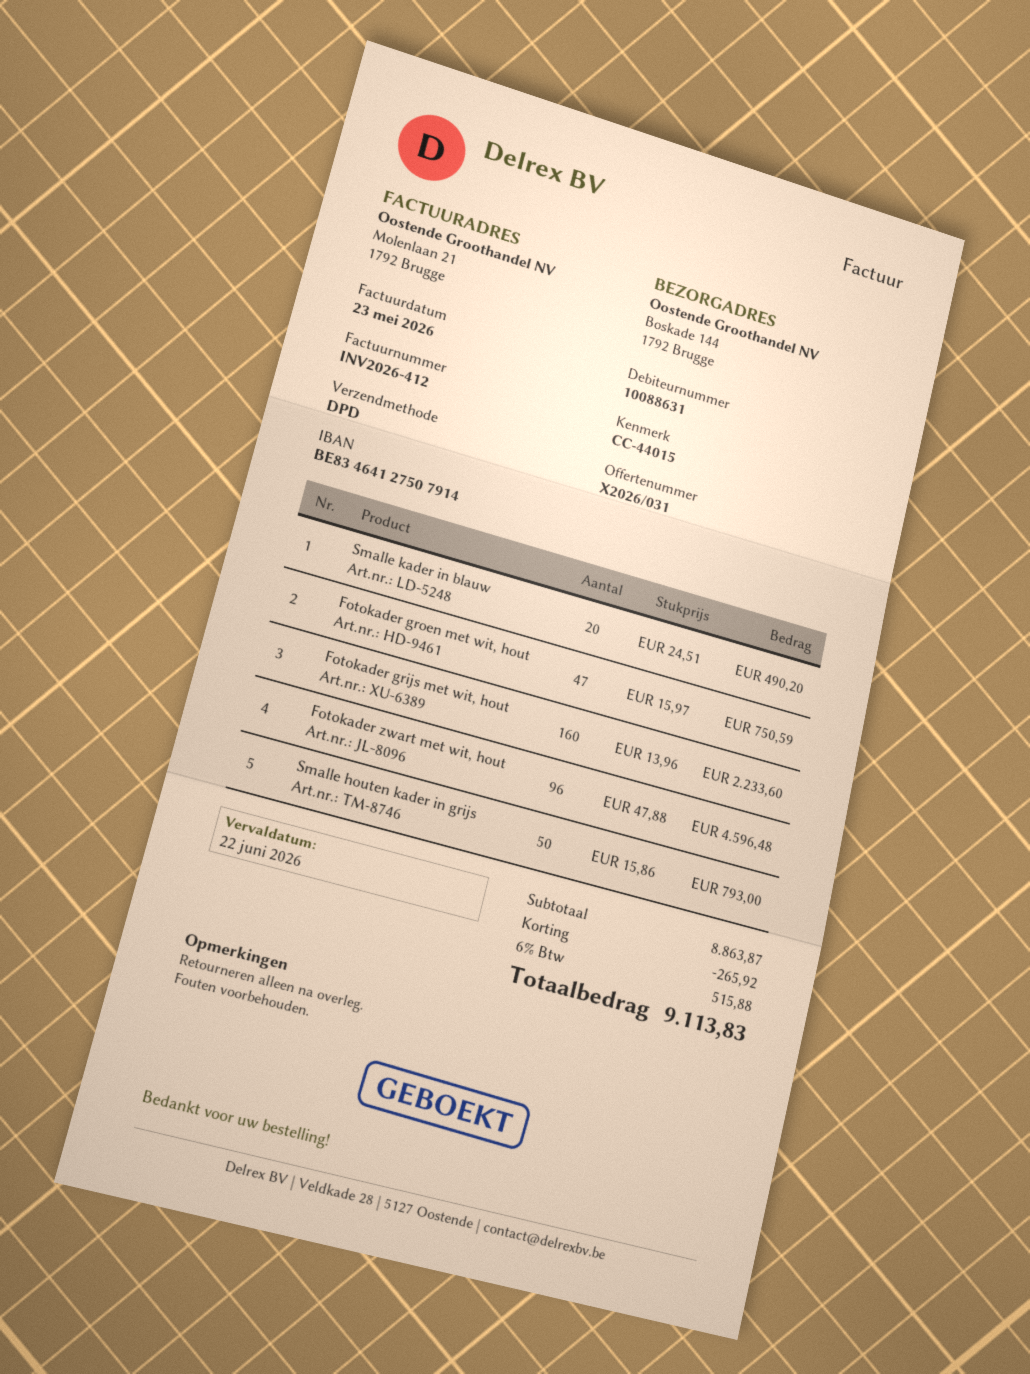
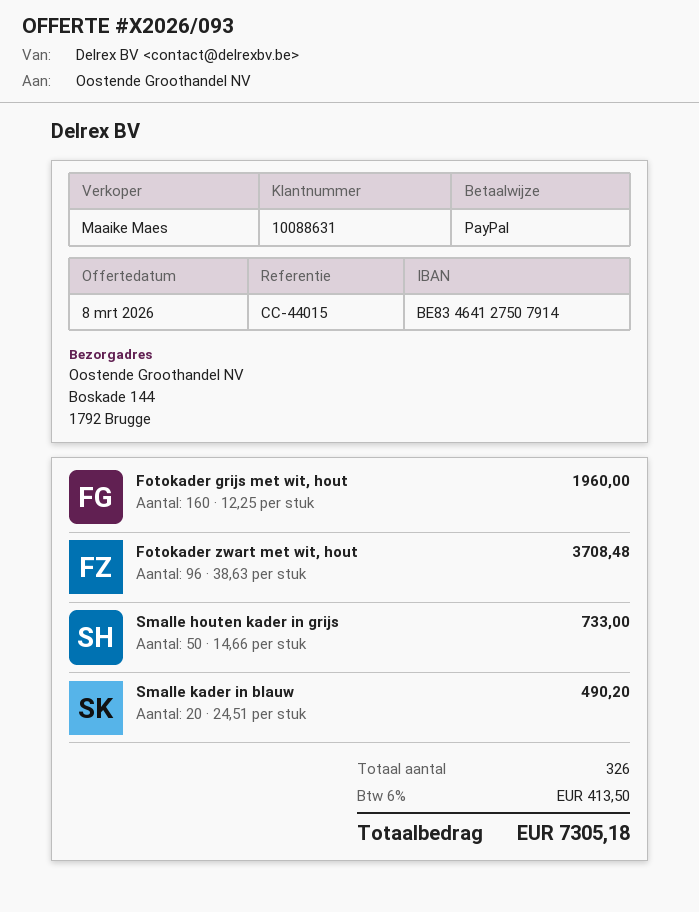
quote number: X2026/031 -> X2026/093
Fotokader groen met wit, hout: 47 x 15.97 = 750.59 -> none
Fotokader grijs met wit, hout: 160 x 13.96 = 2233.60 -> 160 x 12.25 = 1960.00
Fotokader zwart met wit, hout: 96 x 47.88 = 4596.48 -> 96 x 38.63 = 3708.48
Smalle houten kader in grijs: 50 x 15.86 = 793.00 -> 50 x 14.66 = 733.00
discount: 265.92 -> none
tax: 6% = 515.88 -> 6% = 413.50
total: 9113.83 -> 7305.18

